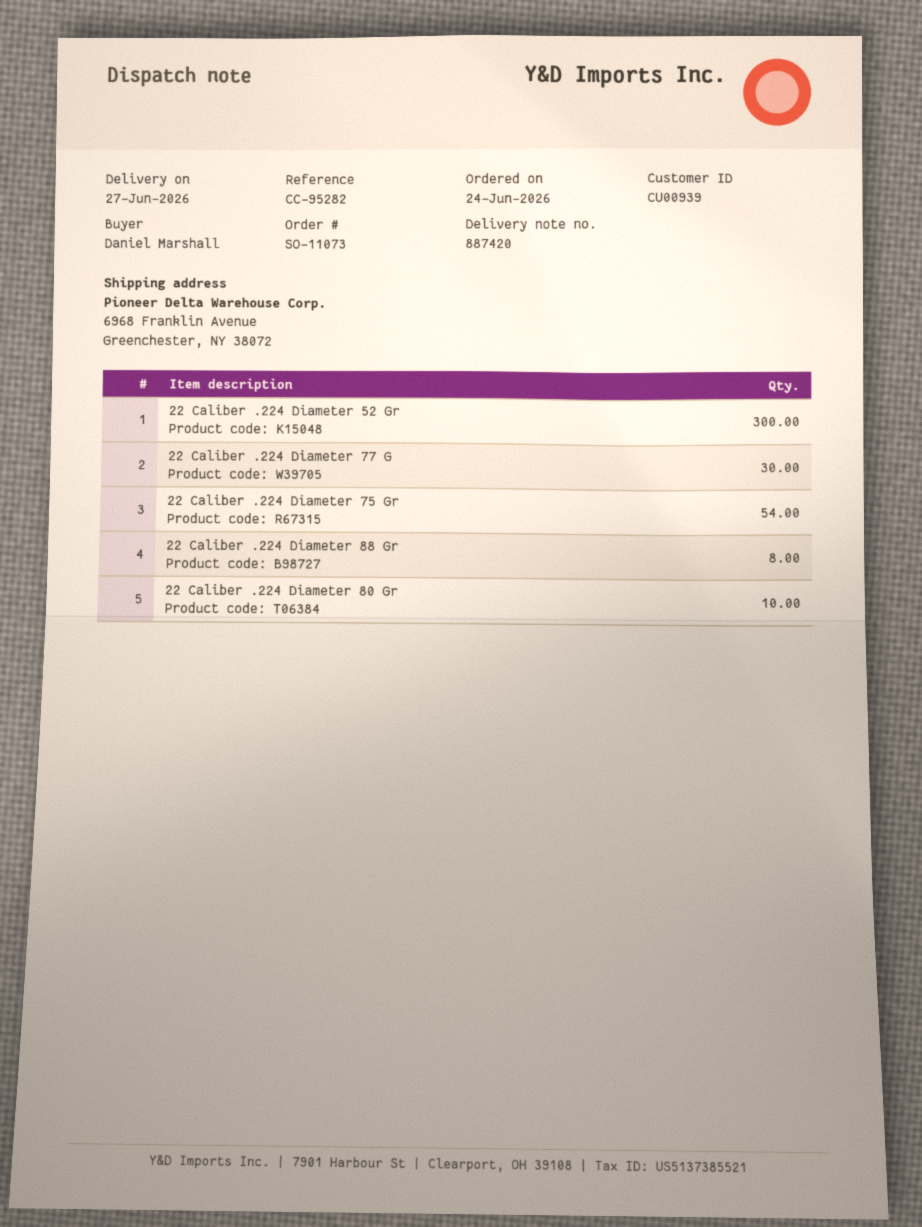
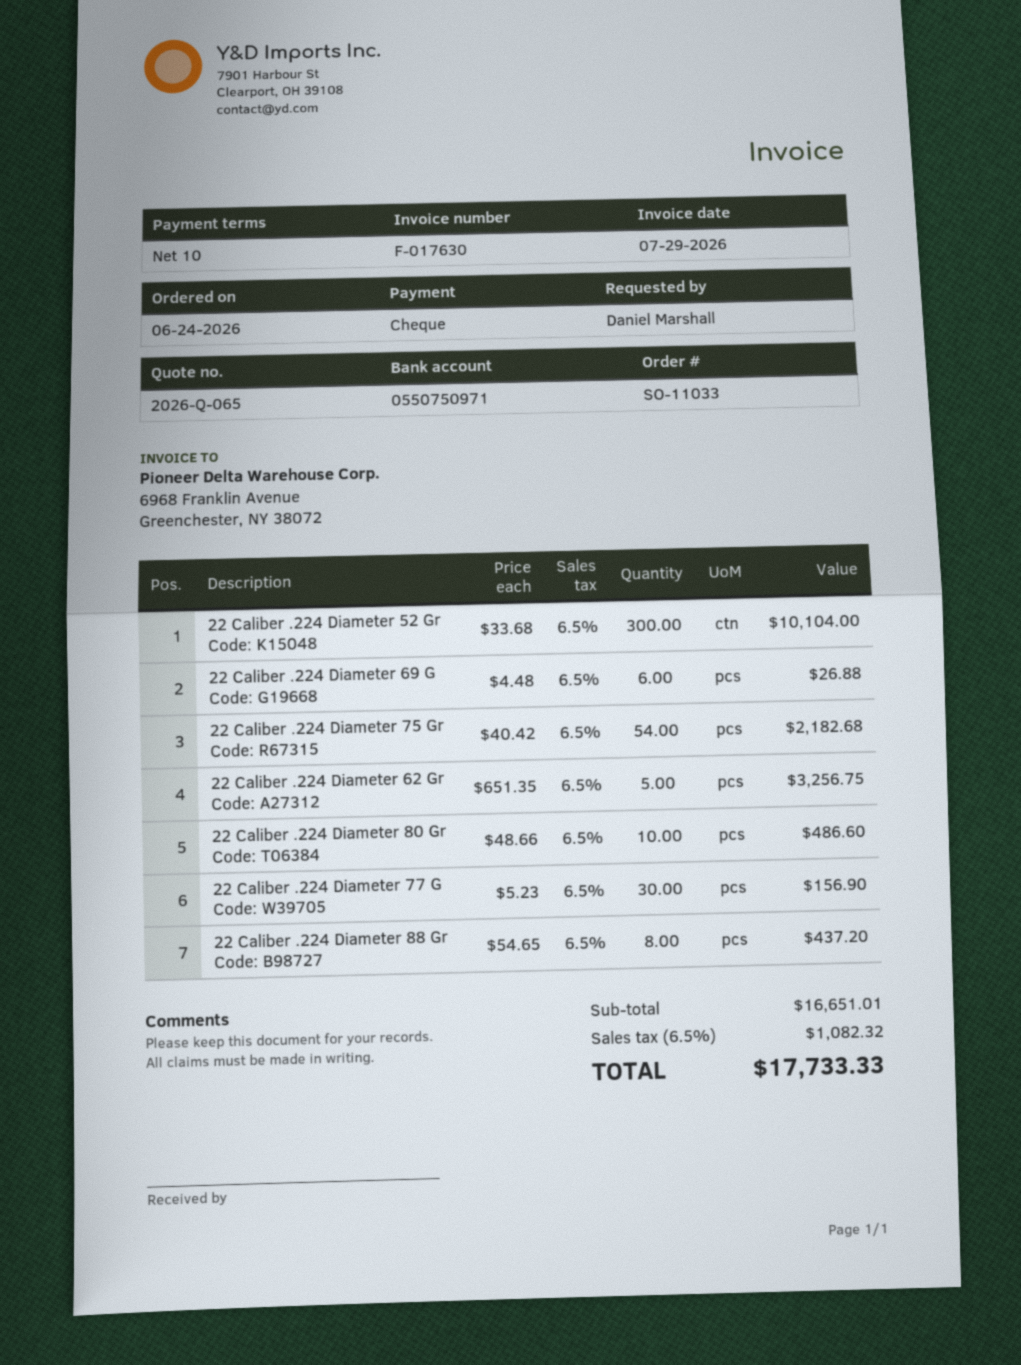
order number: SO-11073 -> SO-11033
22 Caliber .224 Diameter 69 G: none -> 6
22 Caliber .224 Diameter 62 Gr: none -> 5

